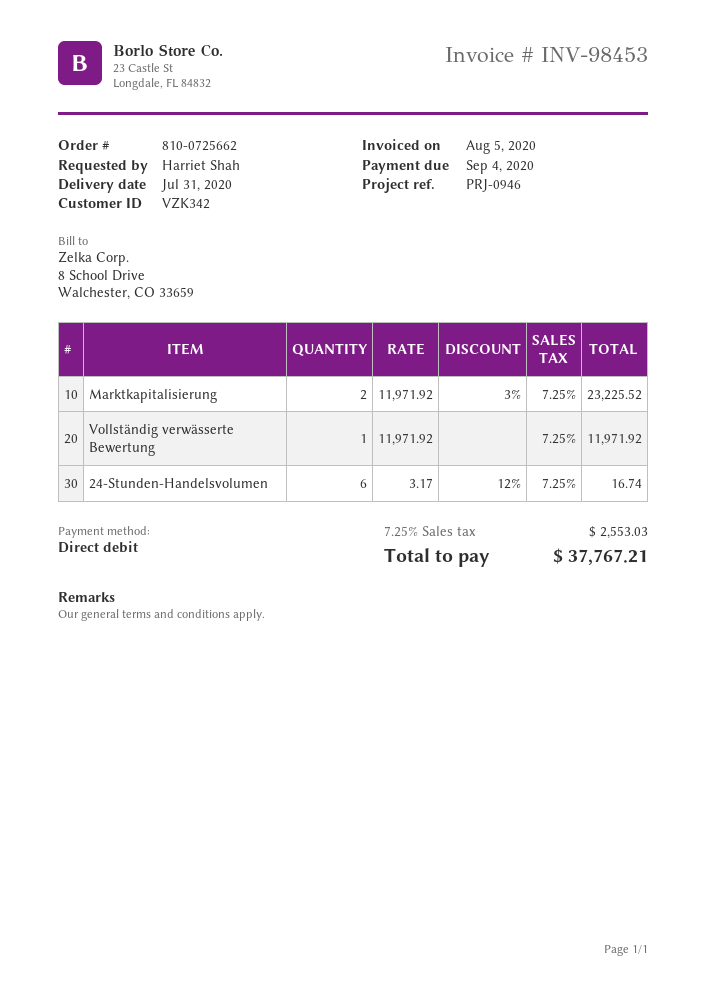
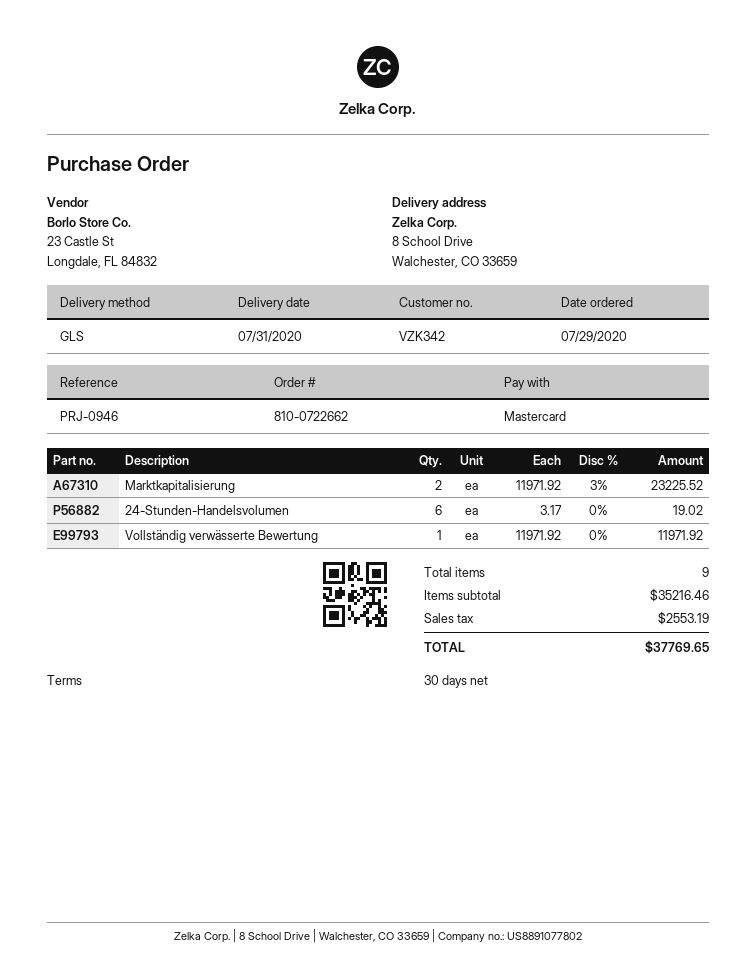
order number: 810-0725662 -> 810-0722662
payment method: direct debit -> Mastercard
24-Stunden-Handelsvolumen: 6 x 3.17 - 12% = 16.74 -> 6 x 3.17 = 19.02
tax: 2553.03 -> 2553.19
total: 37767.21 -> 37769.65

